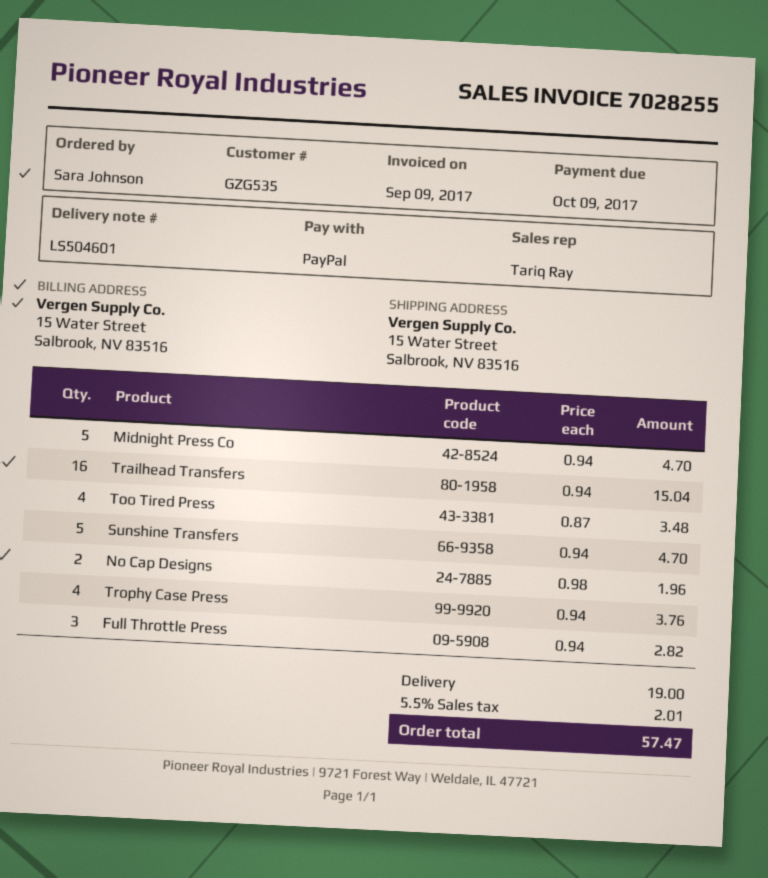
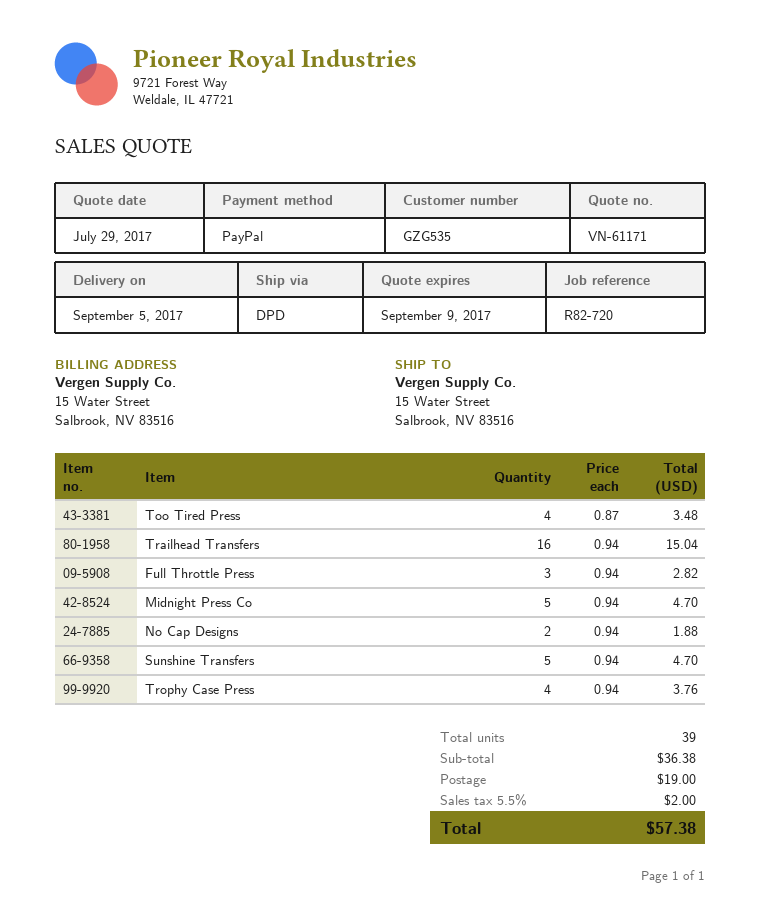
No Cap Designs: 2 x 0.98 = 1.96 -> 2 x 0.94 = 1.88
tax: 5.5% = 2.01 -> 5.5% = 2.00
total: 57.47 -> 57.38

